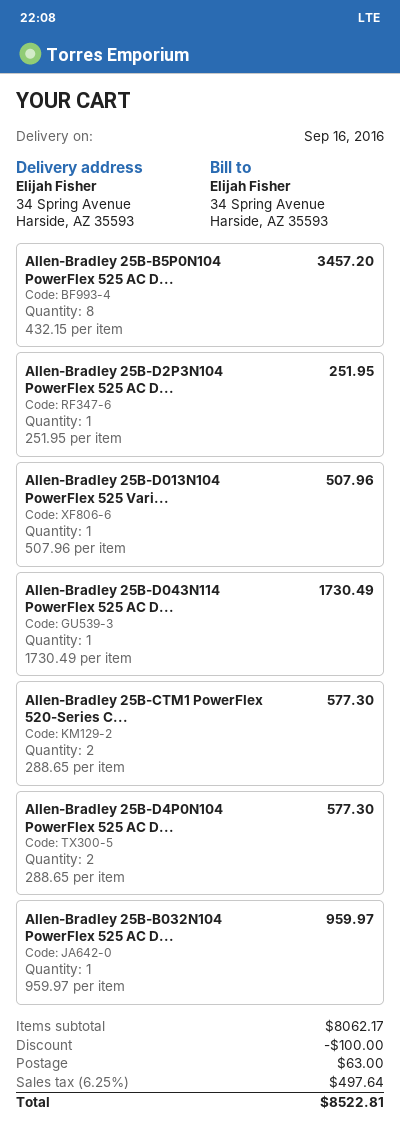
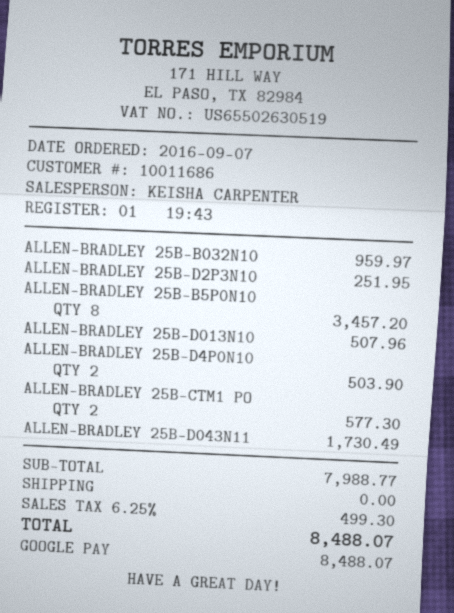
Allen-Bradley 25B-D4P0N104 PowerFlex 525 AC D...: 2 for 577.30 -> 2 for 503.90
subtotal: 8062.17 -> 7988.77
discount: 100.00 -> none
shipping: 63.00 -> 0.00
tax: 6.25% = 497.64 -> 6.25% = 499.30
total: 8522.81 -> 8488.07

